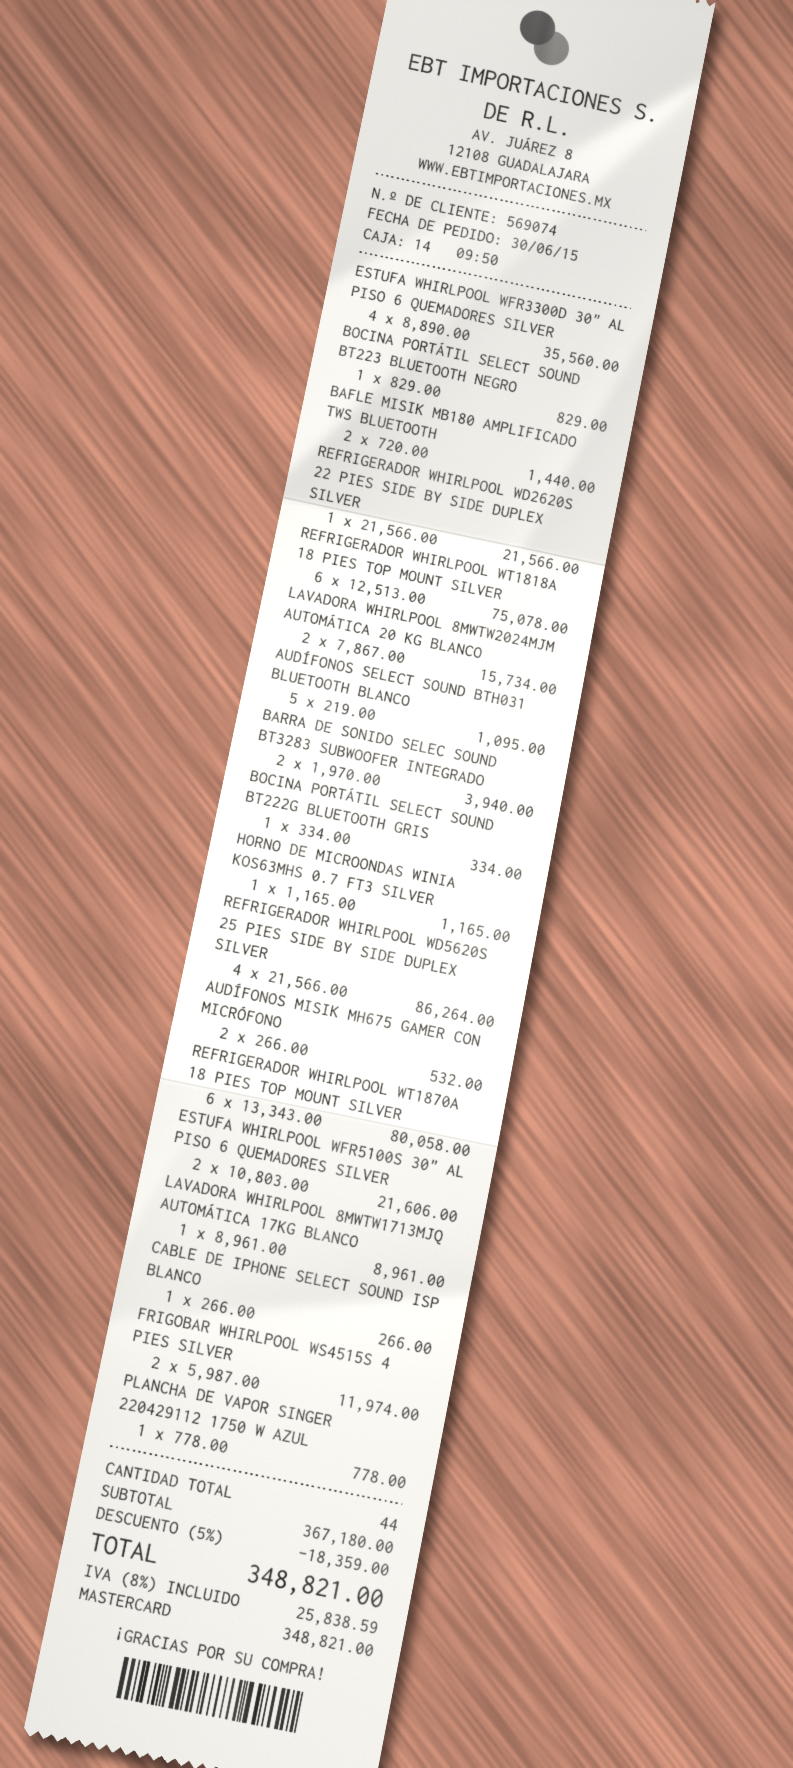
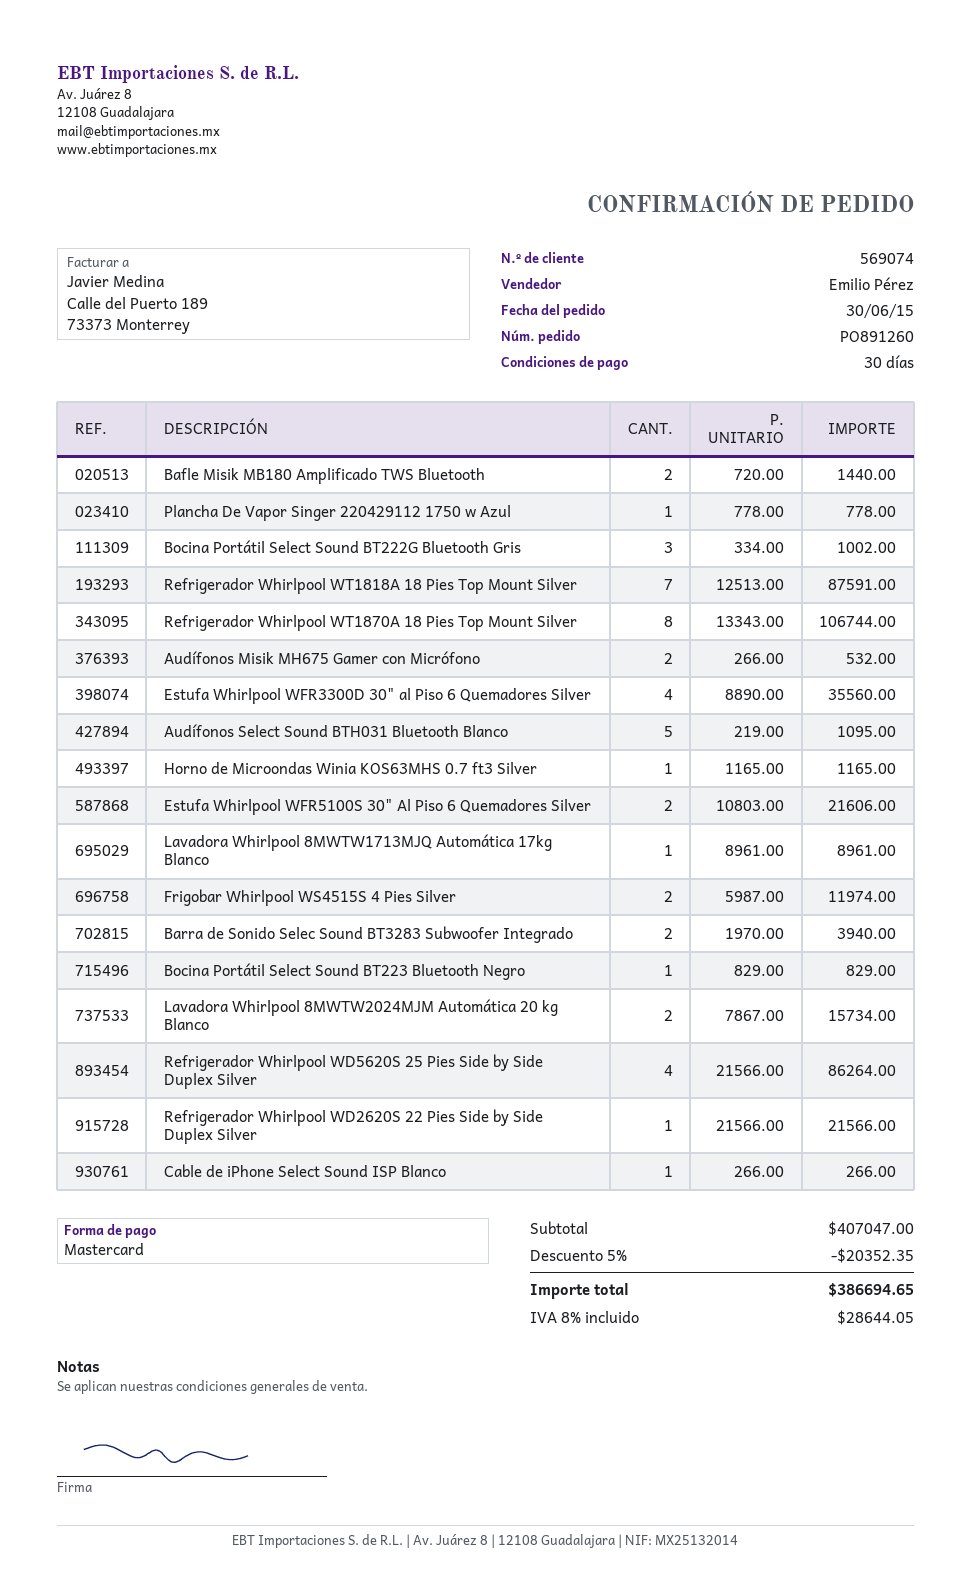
REFRIGERADOR WHIRLPOOL WT1818A 18 PIES TOP MOUNT SILVER: 6 x 12513.00 = 75078.00 -> 7 x 12513.00 = 87591.00
BOCINA PORTÁTIL SELECT SOUND BT222G BLUETOOTH GRIS: 1 x 334.00 = 334.00 -> 3 x 334.00 = 1002.00
REFRIGERADOR WHIRLPOOL WT1870A 18 PIES TOP MOUNT SILVER: 6 x 13343.00 = 80058.00 -> 8 x 13343.00 = 106744.00
subtotal: 367180.00 -> 407047.00
discount: 5% = 18359.00 -> 5% = 20352.35
tax: 8% = 25838.59 -> 8% = 28644.05
total: 348821.00 -> 386694.65

